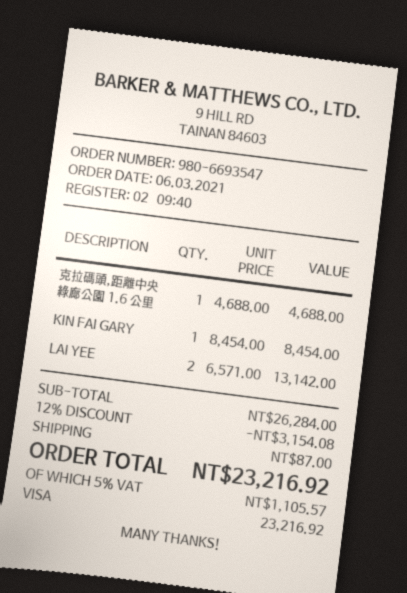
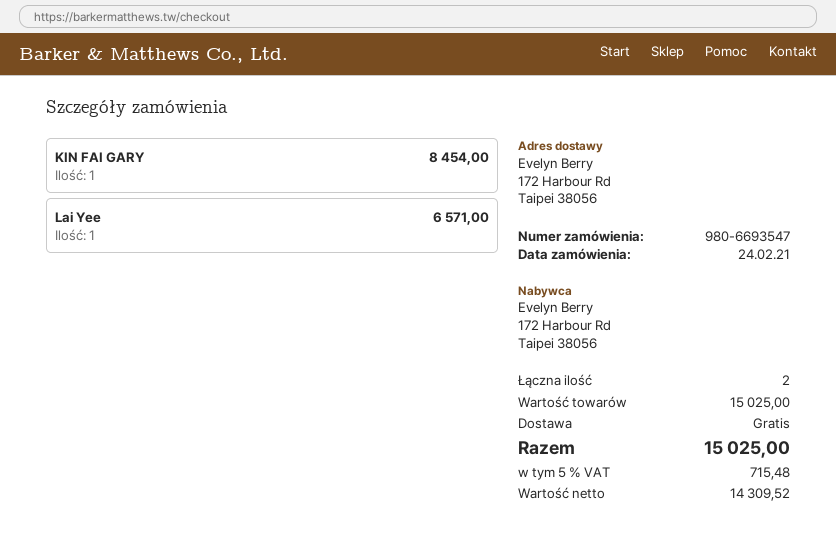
order date: 2021-03-06 -> 2021-02-24
克拉碼頭,距離中央綠廊公園 1.6 公里: 1 for 4688.00 -> none
LAI YEE: 2 for 13142.00 -> 1 for 6571.00
subtotal: 26284.00 -> 15025.00
discount: 12% = 3154.08 -> none
shipping: 87.00 -> 0.00
tax: 5% = 1105.57 -> 5% = 715.48
total: 23216.92 -> 15025.00

